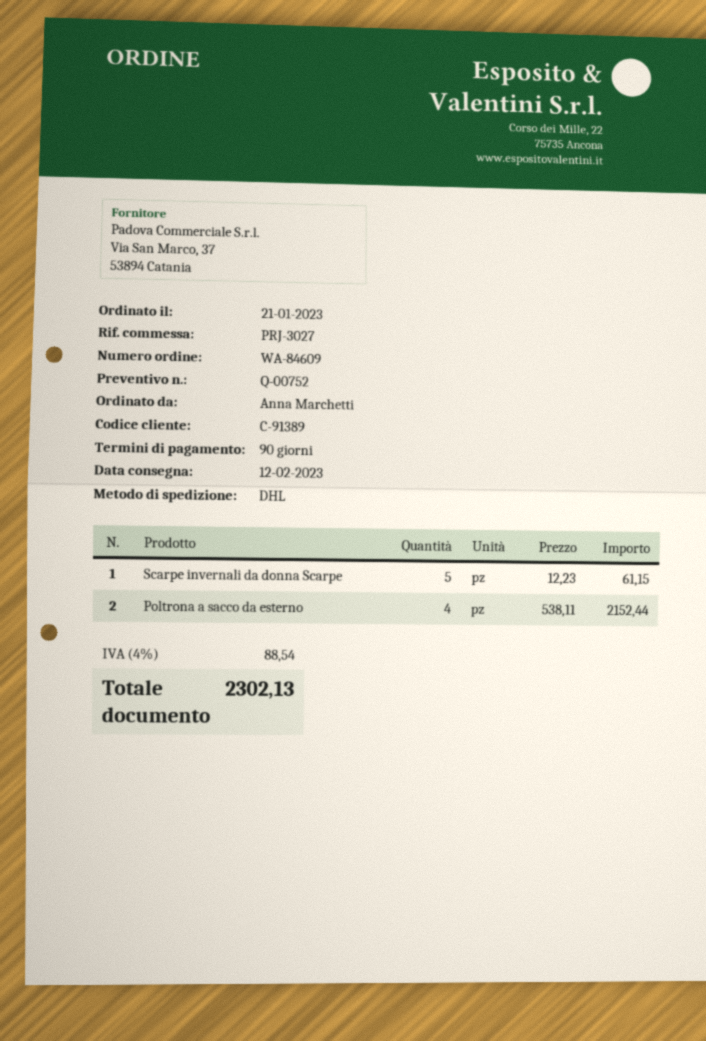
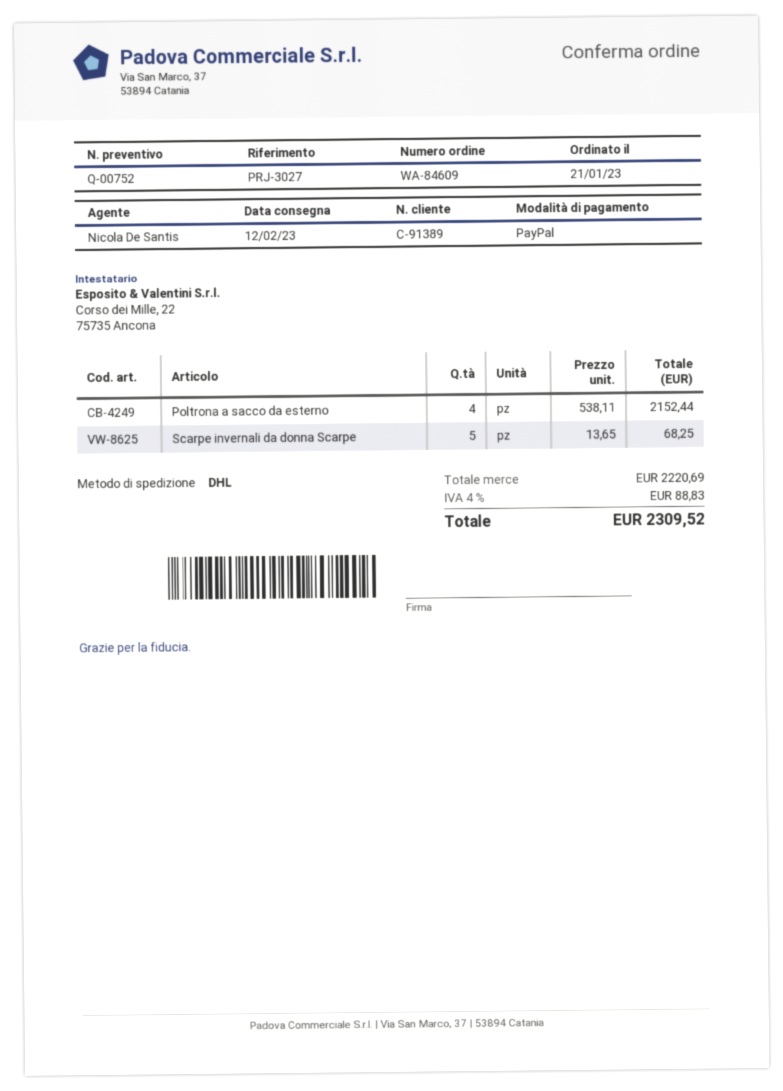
Scarpe invernali da donna Scarpe: 5 x 12.23 = 61.15 -> 5 x 13.65 = 68.25
tax: 4% = 88.54 -> 4% = 88.83
total: 2302.13 -> 2309.52

